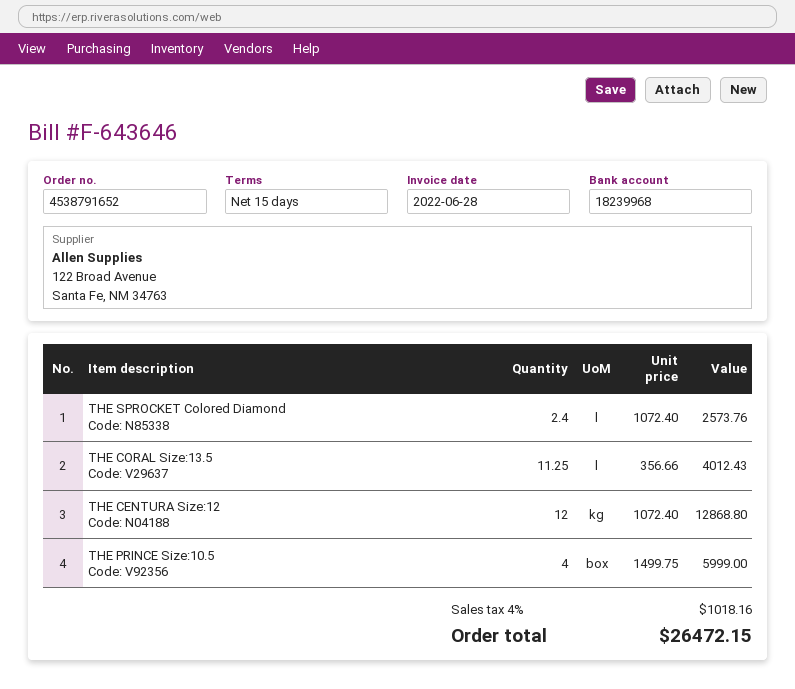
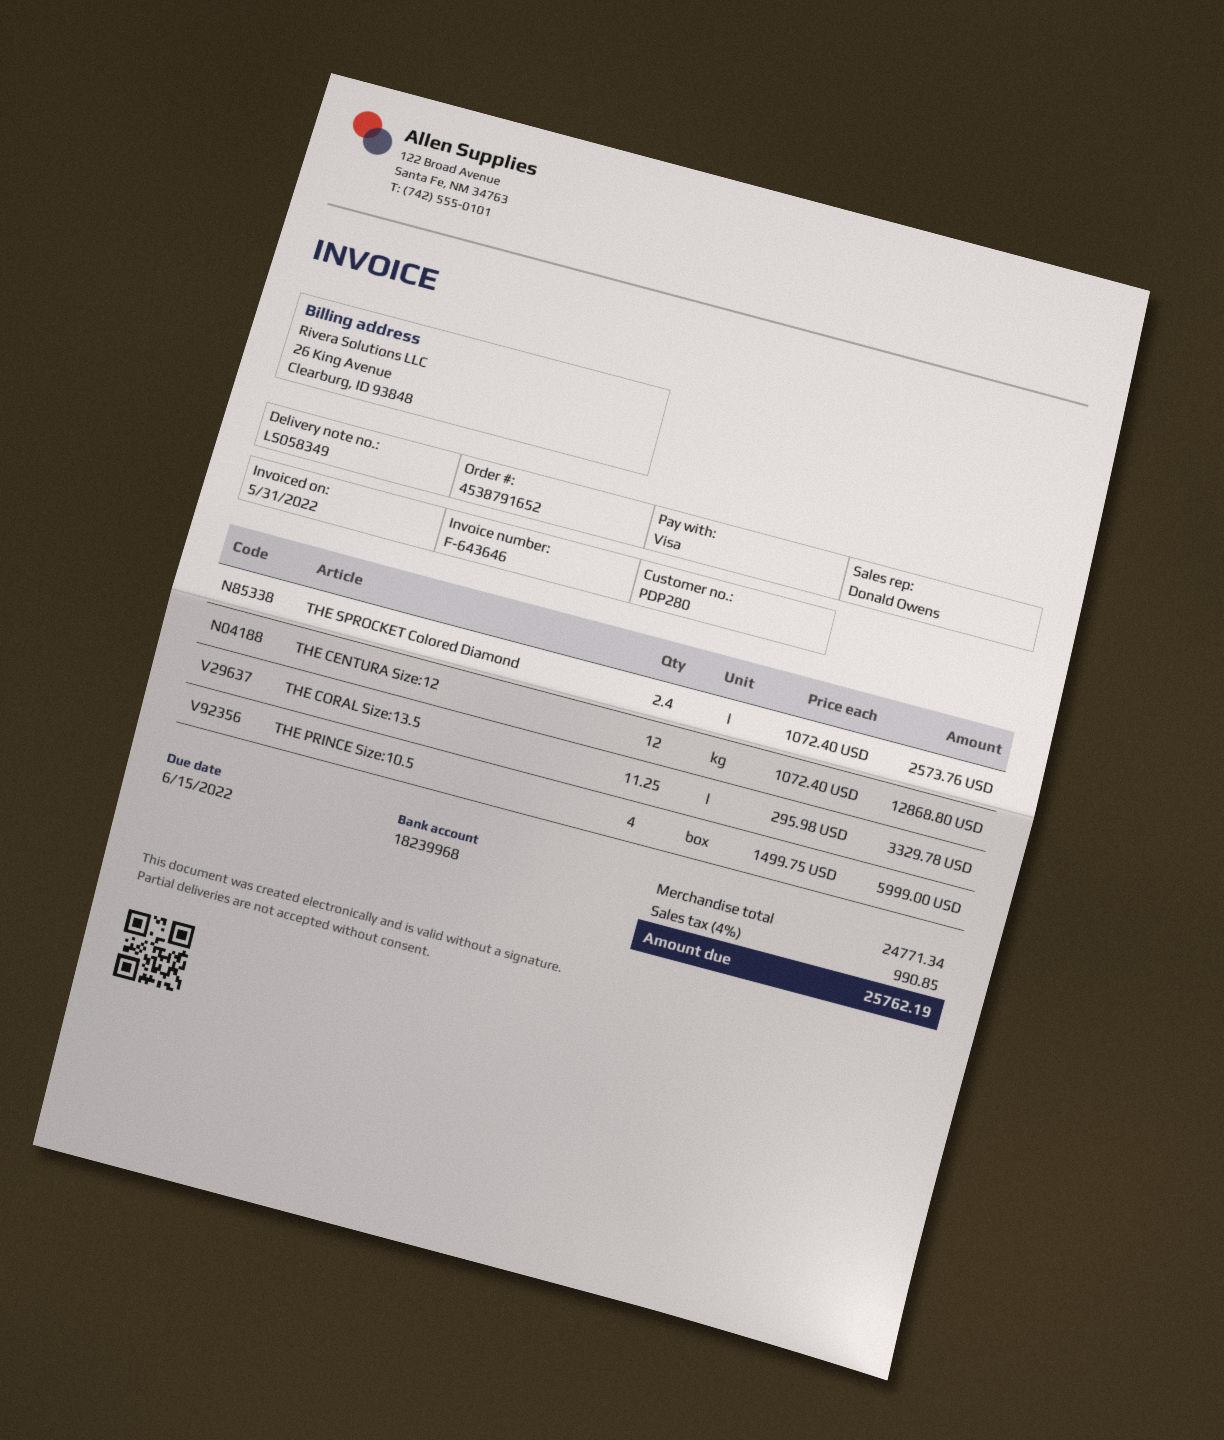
invoice date: 2022-06-28 -> 2022-05-31
THE CORAL Size:13.5: 11.25 x 356.66 = 4012.43 -> 11.25 x 295.98 = 3329.78
tax: 4% = 1018.16 -> 4% = 990.85
total: 26472.15 -> 25762.19

